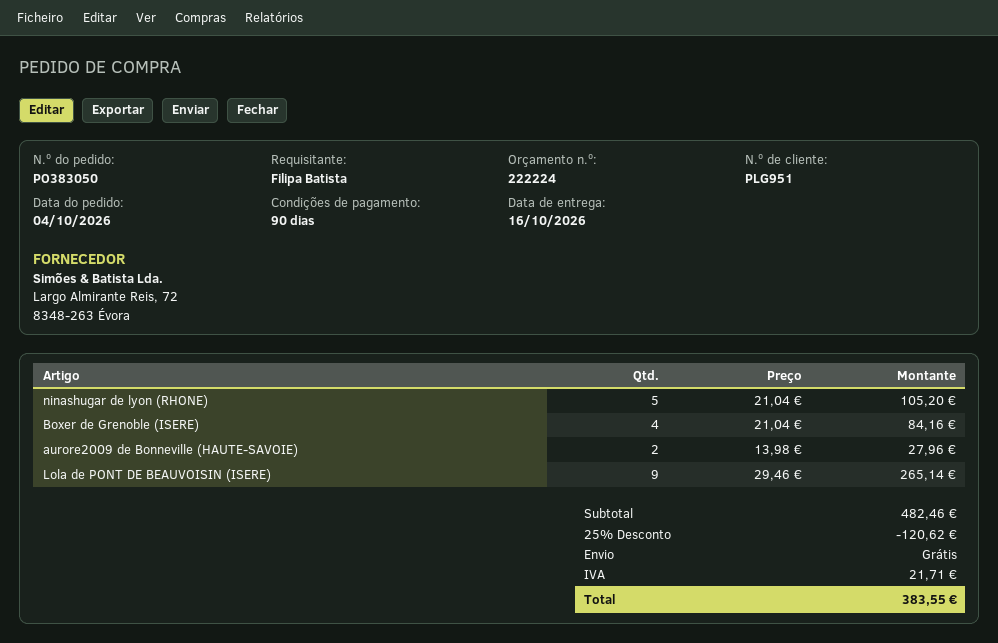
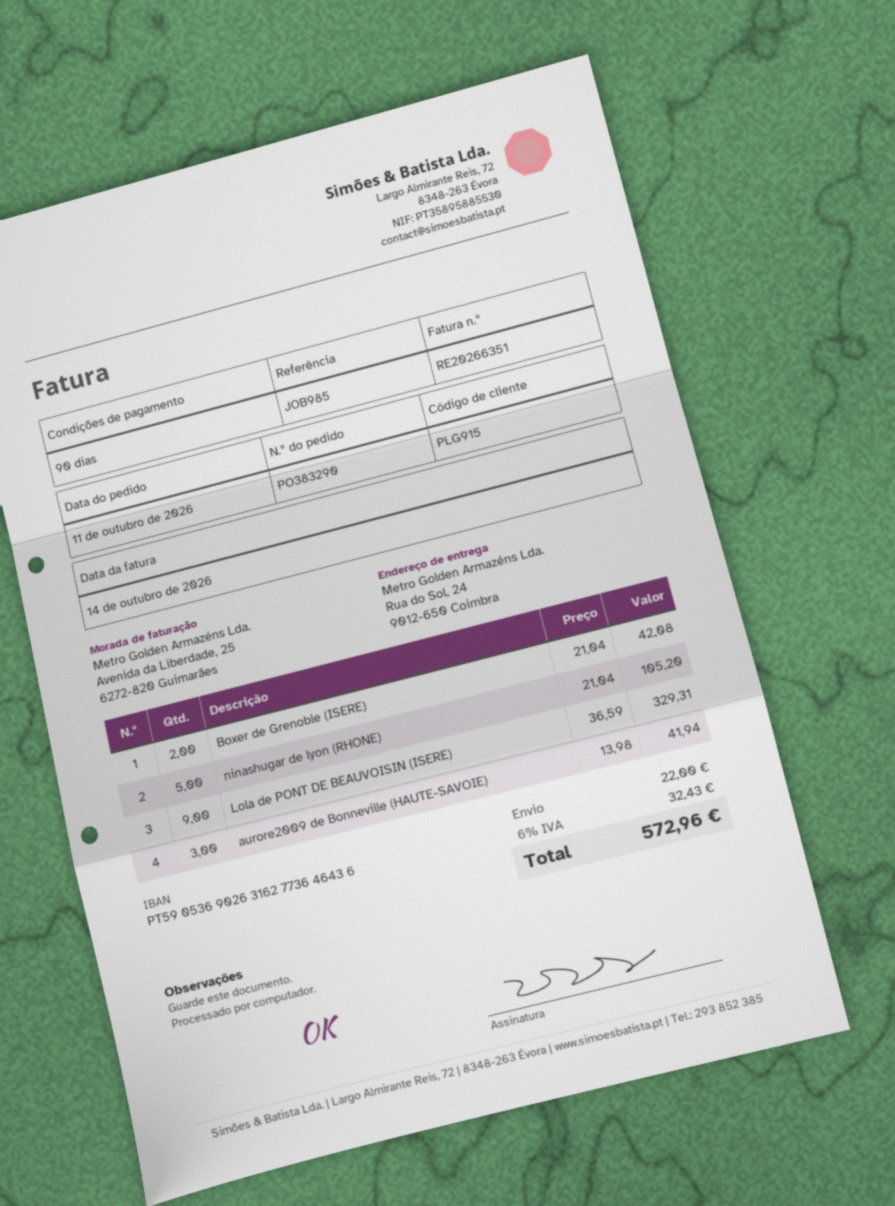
order number: PO383050 -> PO383290
order date: 2026-10-04 -> 2026-10-11
customer number: PLG951 -> PLG915
Boxer de Grenoble (ISERE): 4 x 21.04 = 84.16 -> 2 x 21.04 = 42.08
aurore2009 de Bonneville (HAUTE-SAVOIE): 2 x 13.98 = 27.96 -> 3 x 13.98 = 41.94
Lola de PONT DE BEAUVOISIN (ISERE): 9 x 29.46 = 265.14 -> 9 x 36.59 = 329.31
discount: 25% = 120.62 -> none
shipping: 0.00 -> 22.00
tax: 21.71 -> 32.43
total: 383.55 -> 572.96

